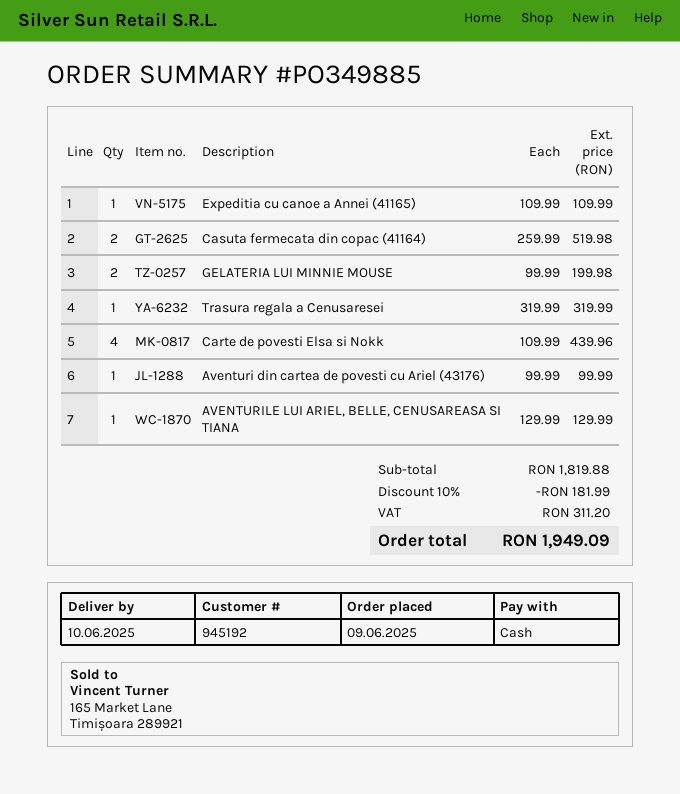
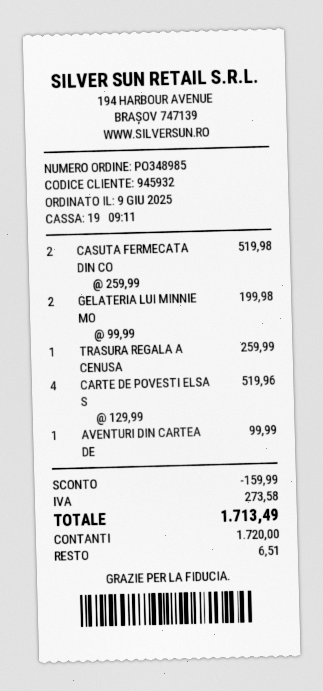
order number: PO349885 -> PO348985
customer number: 945192 -> 945932
Expeditia cu canoe a Annei (41165): 1 x 109.99 = 109.99 -> none
Trasura regala a Cenusaresei: 1 x 319.99 = 319.99 -> 1 x 259.99 = 259.99
Carte de povesti Elsa si Nokk: 4 x 109.99 = 439.96 -> 4 x 129.99 = 519.96
AVENTURILE LUI ARIEL, BELLE, CENUSAREASA SI TIANA: 1 x 129.99 = 129.99 -> none
discount: 181.99 -> 159.99
tax: 311.20 -> 273.58
total: 1949.09 -> 1713.49

